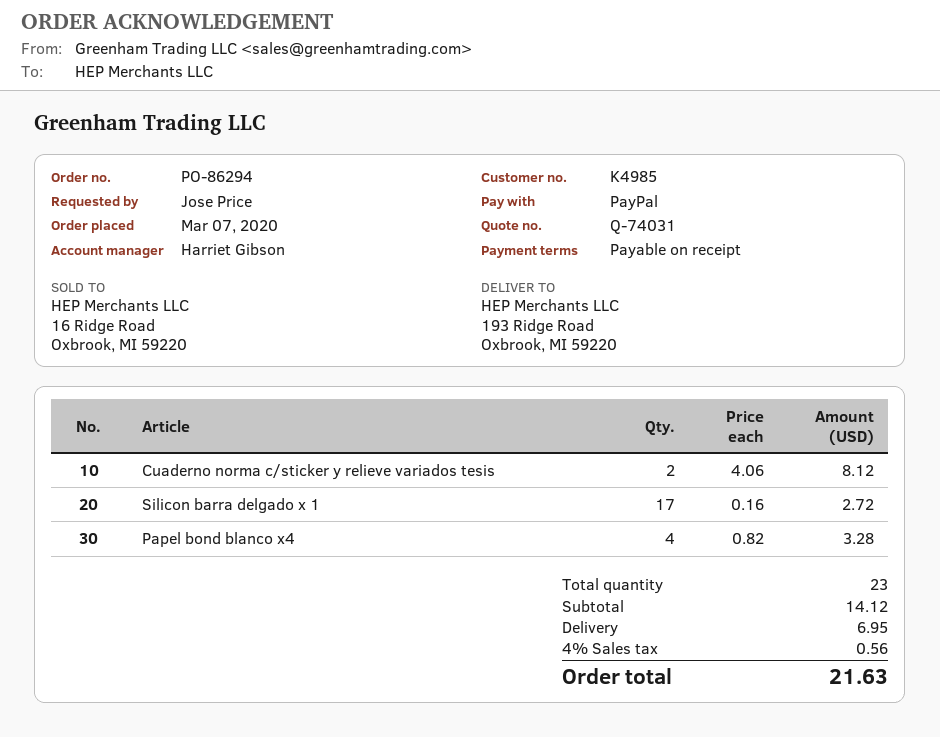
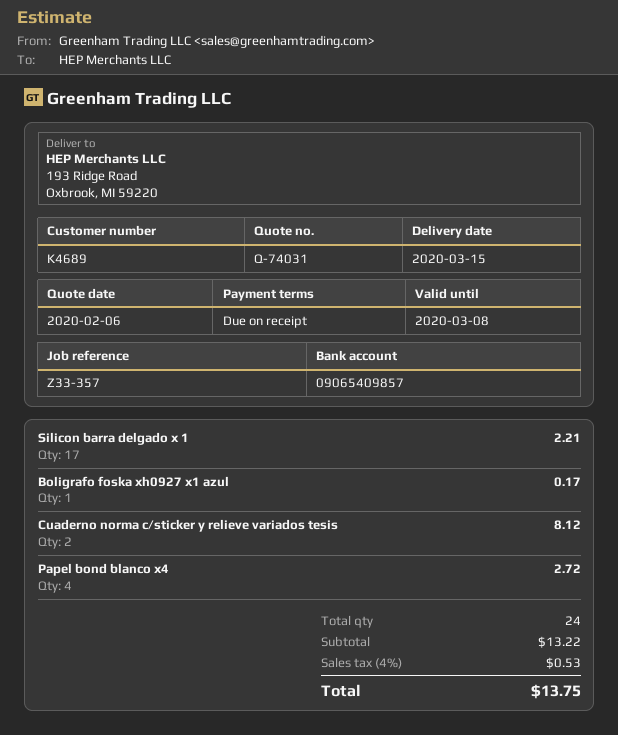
customer number: K4985 -> K4689
Silicon barra delgado x 1: 17 for 2.72 -> 17 for 2.21
Papel bond blanco x4: 4 for 3.28 -> 4 for 2.72
Boligrafo foska xh0927 x1 azul: none -> 1 for 0.17
total quantity: 23 -> 24
subtotal: 14.12 -> 13.22
shipping: 6.95 -> none
tax: 4% = 0.56 -> 4% = 0.53
total: 21.63 -> 13.75

